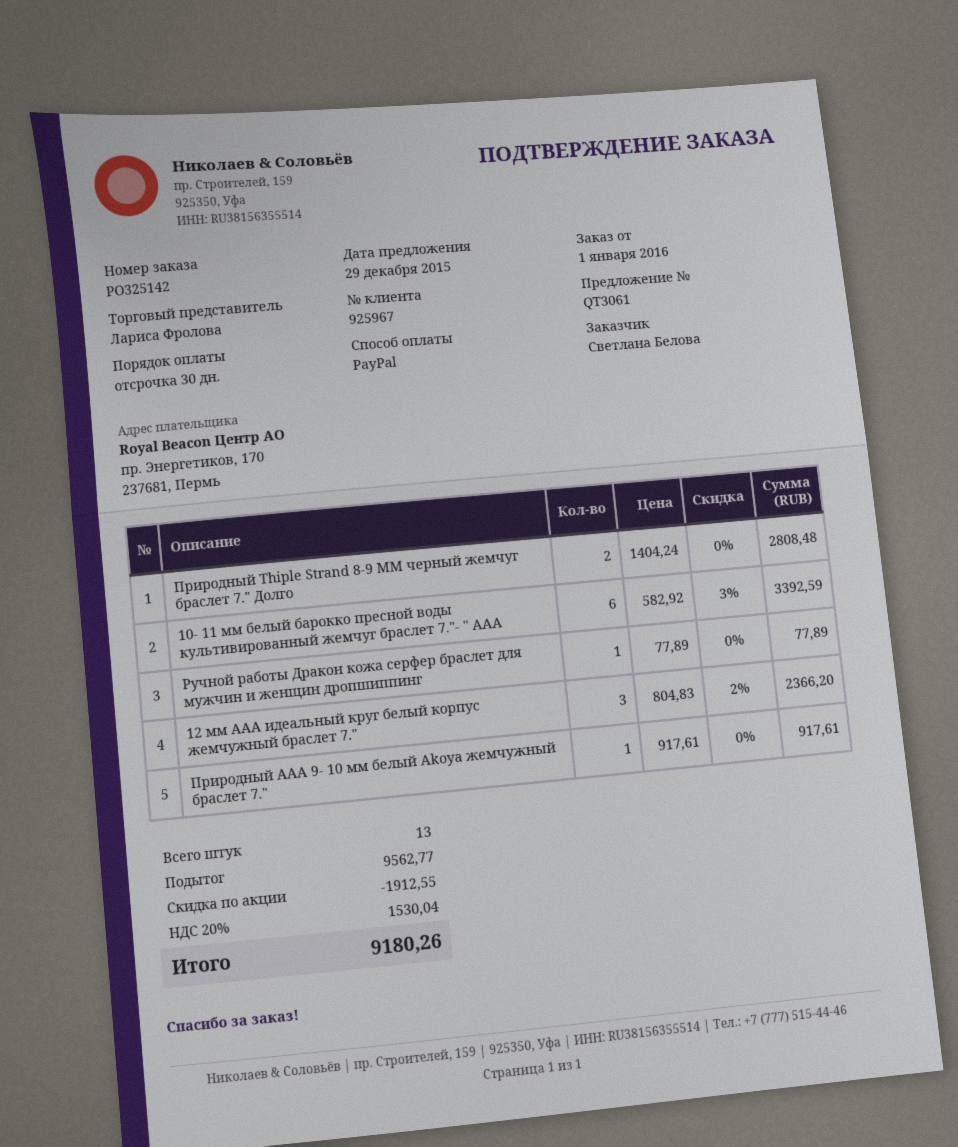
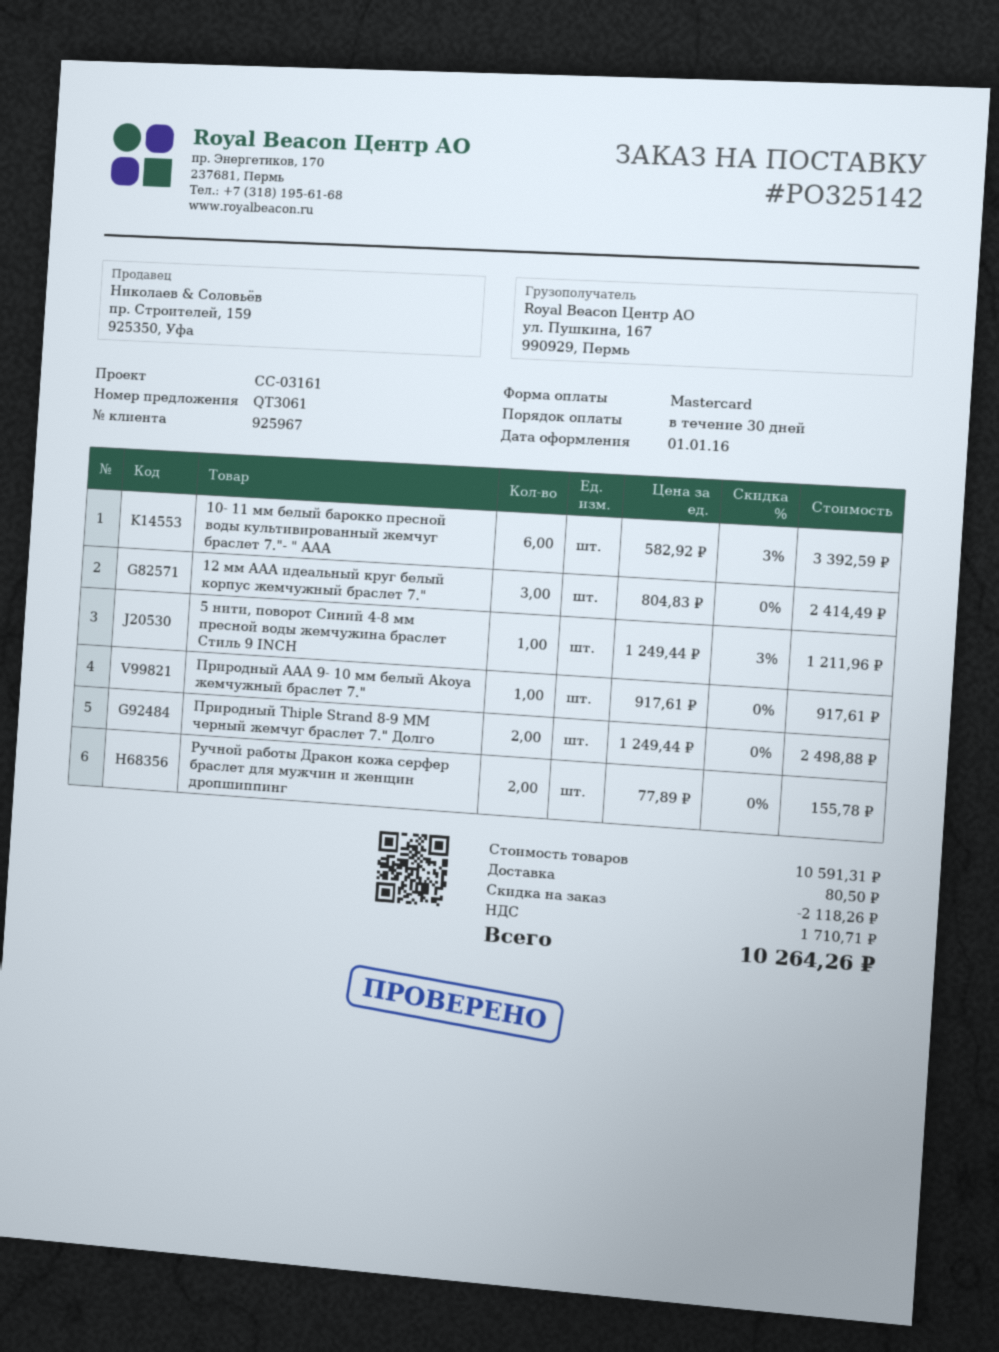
payment method: PayPal -> Mastercard
Природный Thiple Strand 8-9 ММ черный жемчуг браслет 7." Долго: 2 x 1404.24 = 2808.48 -> 2 x 1249.44 = 2498.88
Ручной работы Дракон кожа серфер браслет для мужчин и женщин дропшиппинг: 1 x 77.89 = 77.89 -> 2 x 77.89 = 155.78
12 мм AAA идеальный круг белый корпус жемчужный браслет 7.": 3 x 804.83 - 2% = 2366.20 -> 3 x 804.83 = 2414.49
5 нити, поворот Синий 4-8 мм пресной воды жемчужина браслет Стиль 9 INCH: none -> 1 x 1249.44 - 3% = 1211.96
subtotal: 9562.77 -> 10591.31
discount: 1912.55 -> 2118.26
shipping: none -> 80.50
tax: 1530.04 -> 1710.71
total: 9180.26 -> 10264.26

